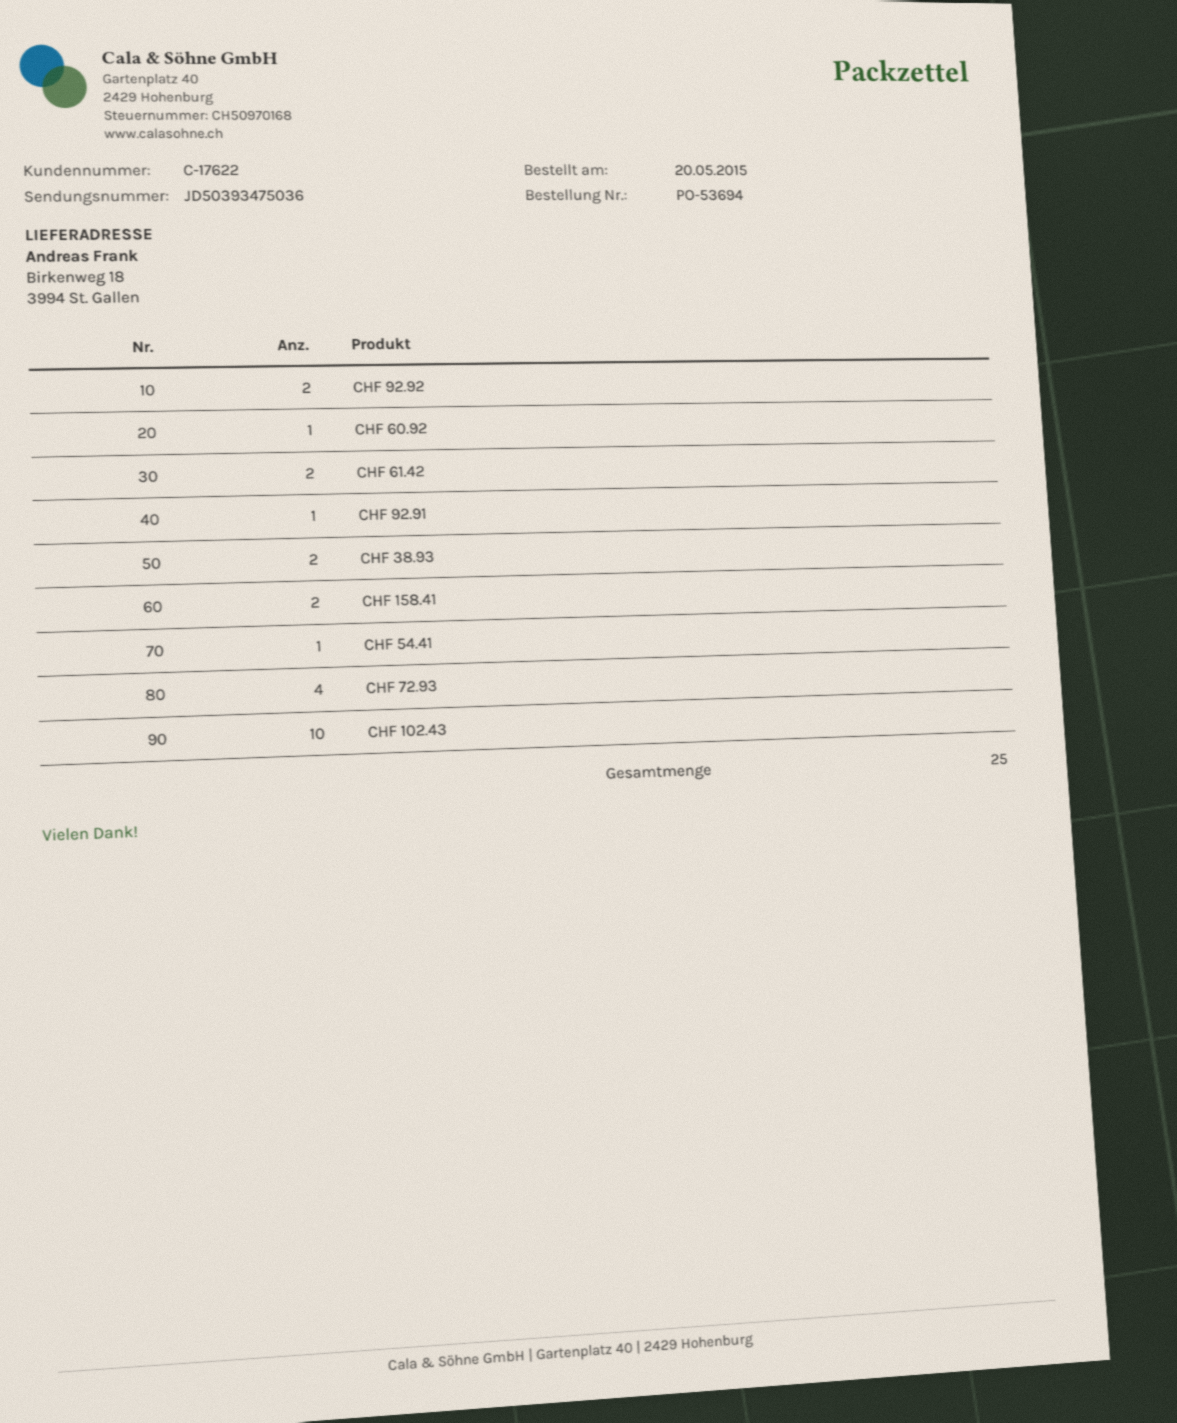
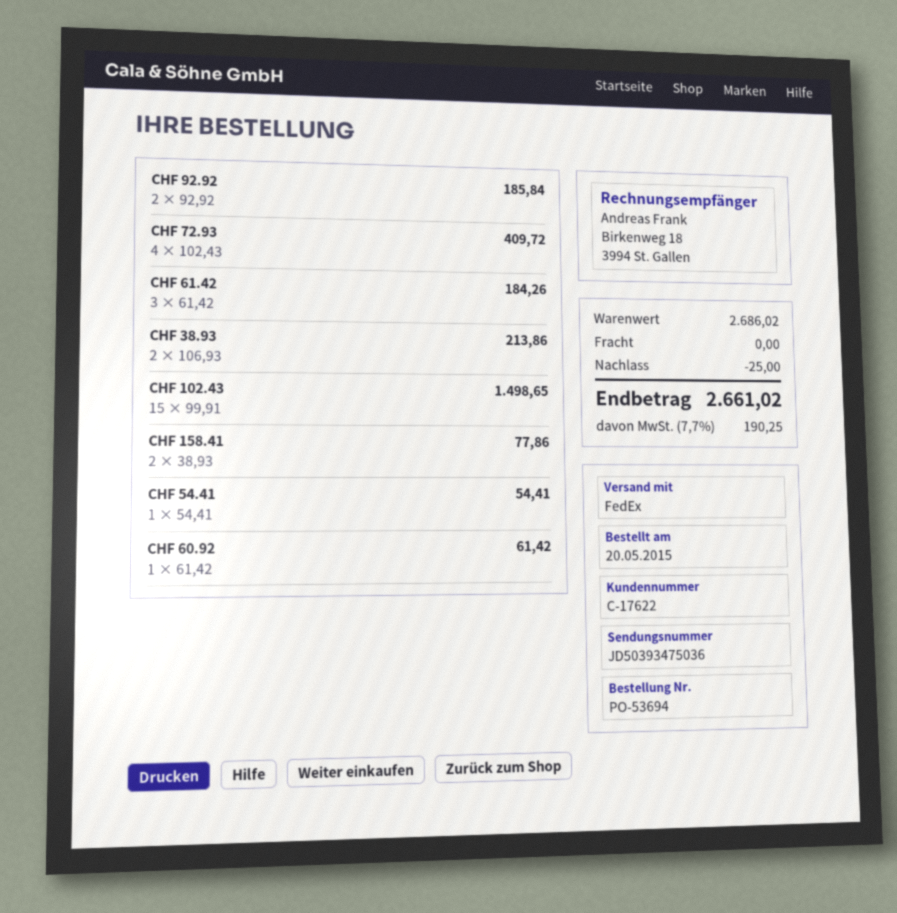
CHF 61.42: 2 -> 3
CHF 92.91: 1 -> none
CHF 102.43: 10 -> 15

